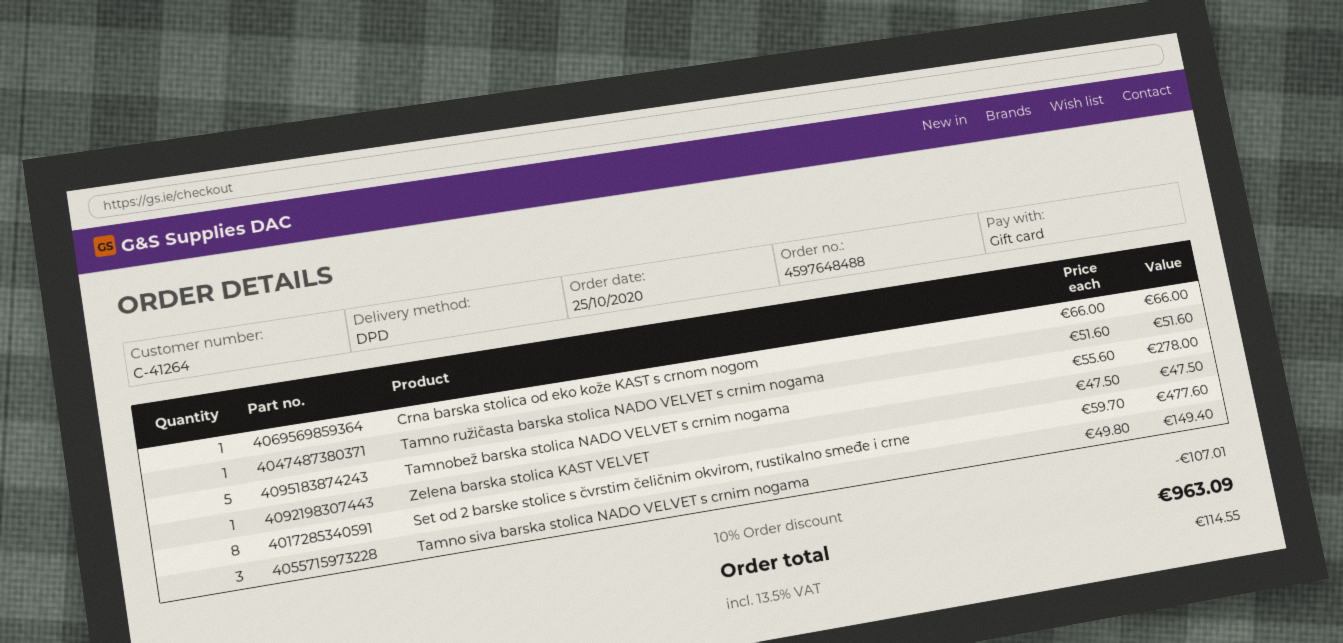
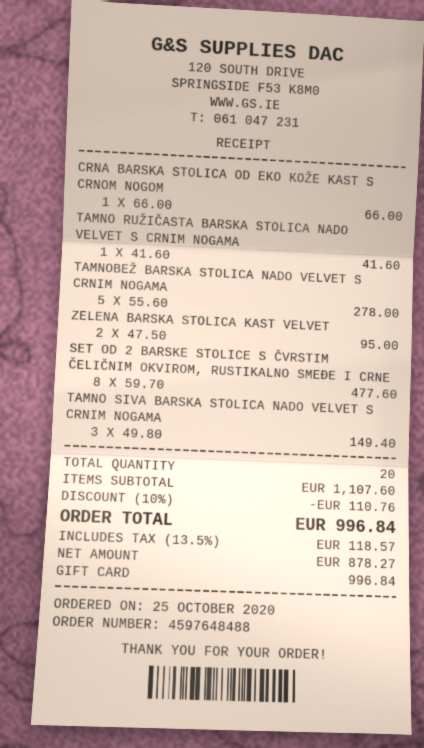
Tamno ružičasta barska stolica NADO VELVET s crnim nogama: 1 x 51.60 = 51.60 -> 1 x 41.60 = 41.60
Zelena barska stolica KAST VELVET: 1 x 47.50 = 47.50 -> 2 x 47.50 = 95.00
discount: 10% = 107.01 -> 10% = 110.76
tax: 13.5% = 114.55 -> 13.5% = 118.57
total: 963.09 -> 996.84

